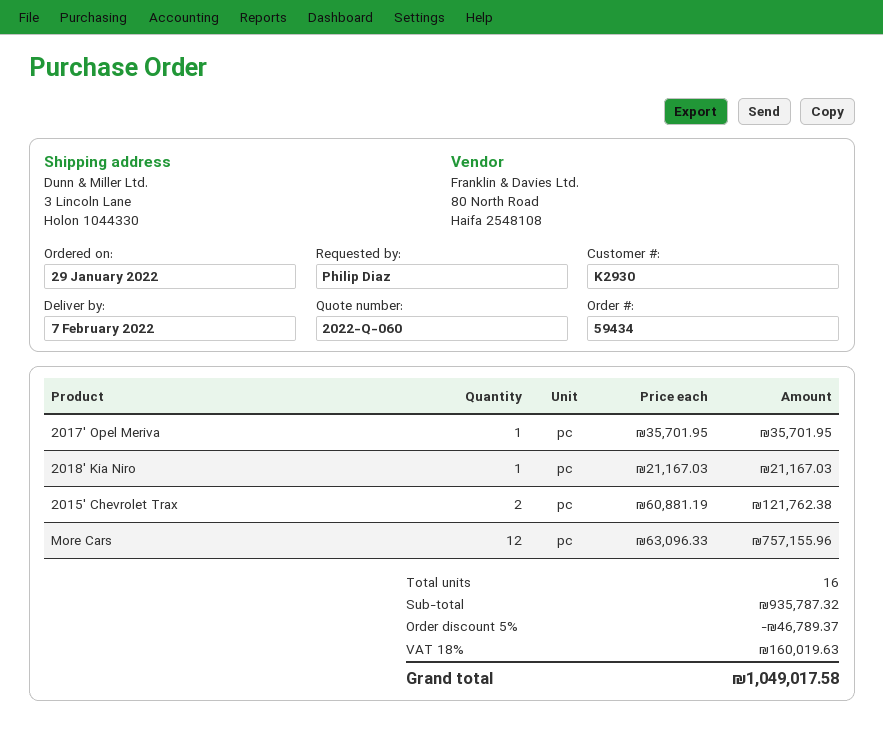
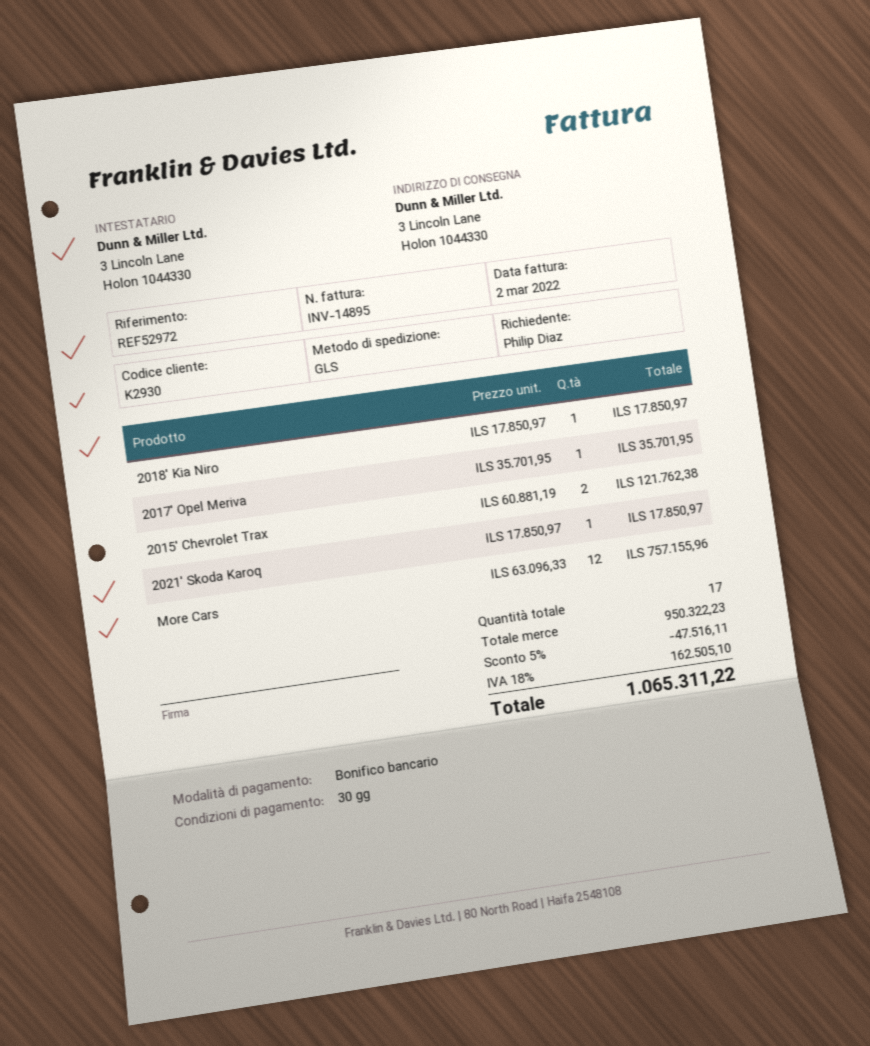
2018' Kia Niro: 1 x 21167.03 = 21167.03 -> 1 x 17850.97 = 17850.97
2021' Skoda Karoq: none -> 1 x 17850.97 = 17850.97
total quantity: 16 -> 17
subtotal: 935787.32 -> 950322.23
discount: 5% = 46789.37 -> 5% = 47516.11
tax: 18% = 160019.63 -> 18% = 162505.10
total: 1049017.58 -> 1065311.22

